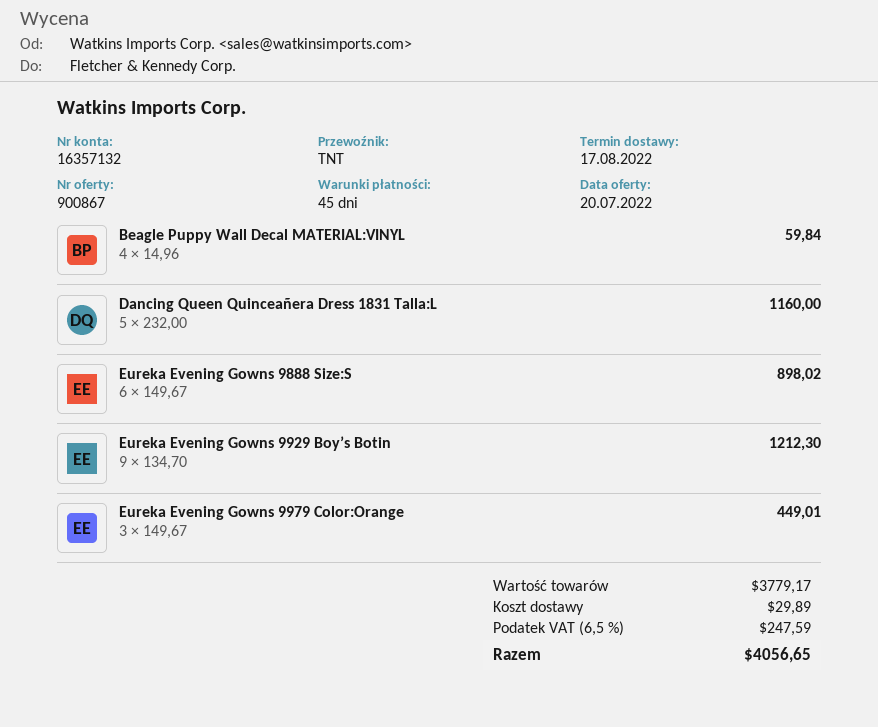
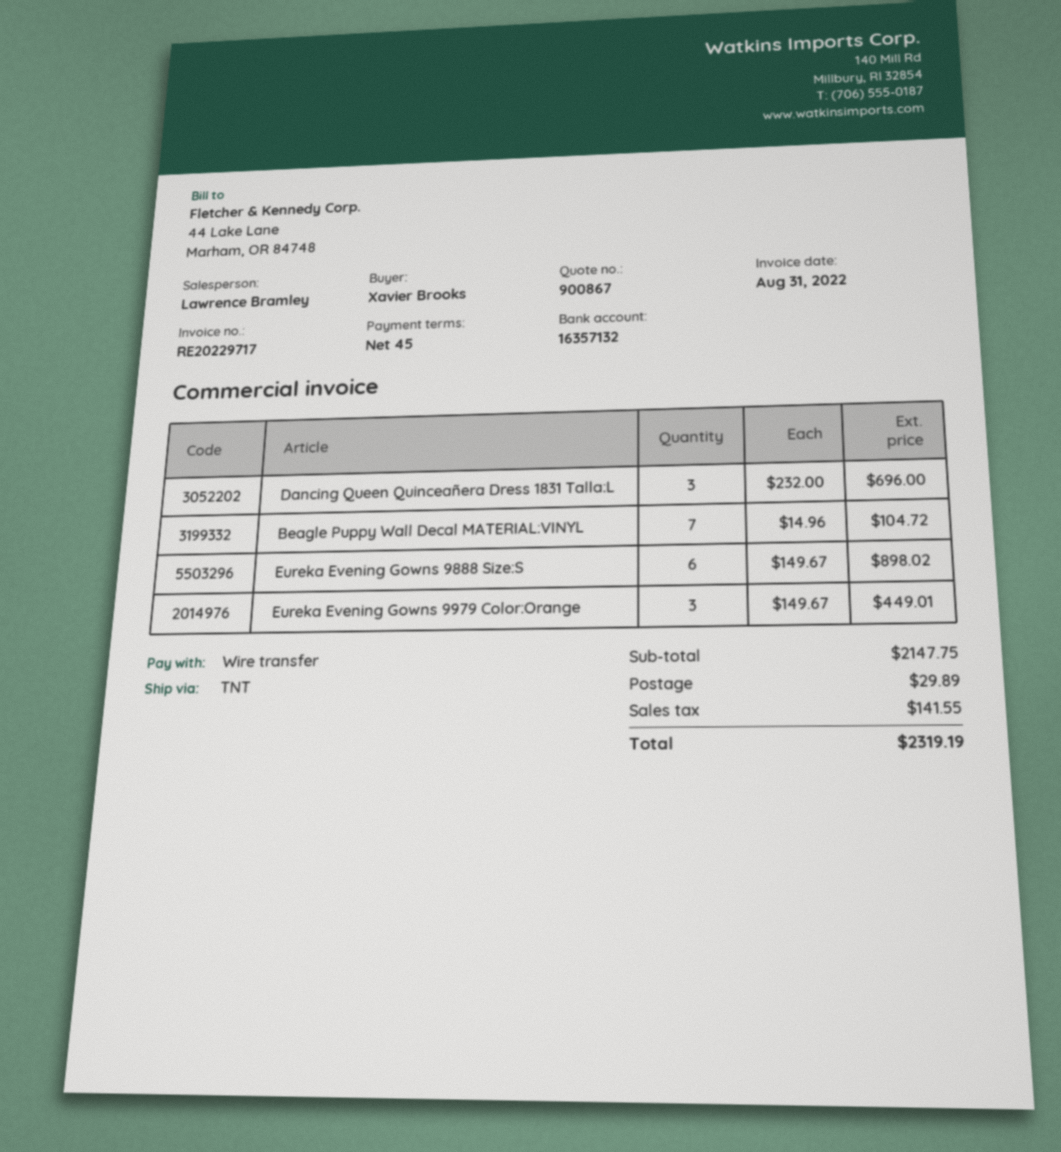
Beagle Puppy Wall Decal MATERIAL:VINYL: 4 x 14.96 = 59.84 -> 7 x 14.96 = 104.72
Dancing Queen Quinceañera Dress 1831 Talla:L: 5 x 232.00 = 1160.00 -> 3 x 232.00 = 696.00
Eureka Evening Gowns 9929 Boy’s Botin: 9 x 134.70 = 1212.30 -> none
subtotal: 3779.17 -> 2147.75
tax: 247.59 -> 141.55
total: 4056.65 -> 2319.19

